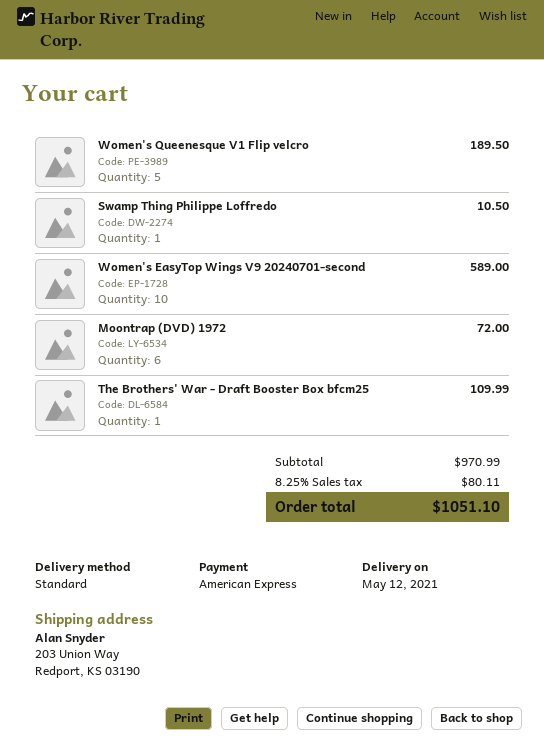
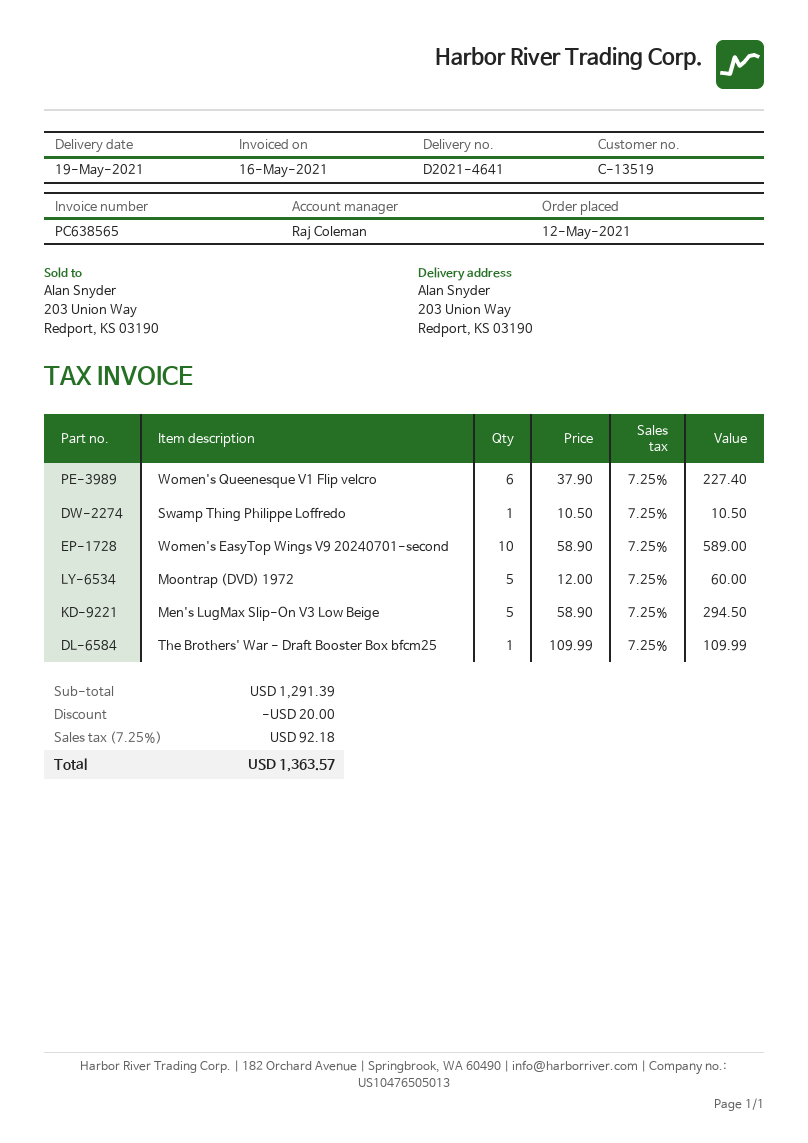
delivery date: 2021-05-12 -> 2021-05-19
Women's Queenesque V1 Flip velcro: 5 for 189.50 -> 6 for 227.40
Moontrap (DVD) 1972: 6 for 72.00 -> 5 for 60.00
Men's LugMax Slip-On V3 Low Beige: none -> 5 for 294.50
subtotal: 970.99 -> 1291.39
discount: none -> 20.00
tax: 8.25% = 80.11 -> 7.25% = 92.18
total: 1051.10 -> 1363.57

